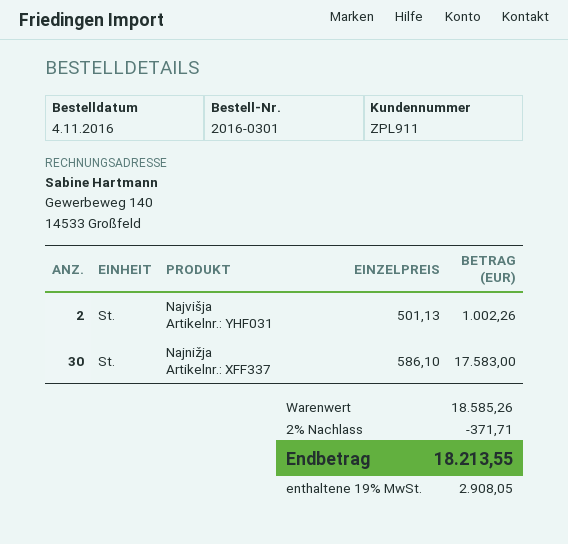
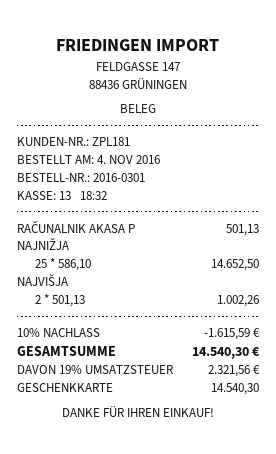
customer number: ZPL911 -> ZPL181
Najnižja: 30 x 586.10 = 17583.00 -> 25 x 586.10 = 14652.50
RAČUNALNIK AKASA P: none -> 1 x 501.13 = 501.13
discount: 2% = 371.71 -> 10% = 1615.59
tax: 19% = 2908.05 -> 19% = 2321.56
total: 18213.55 -> 14540.30

